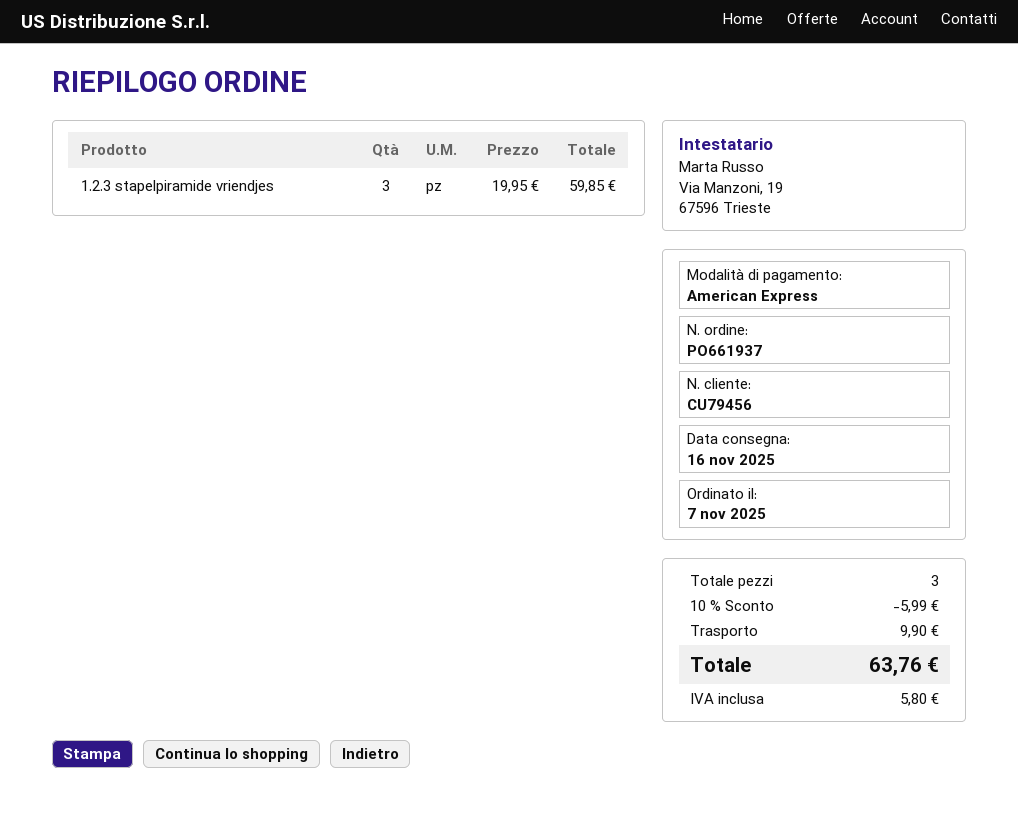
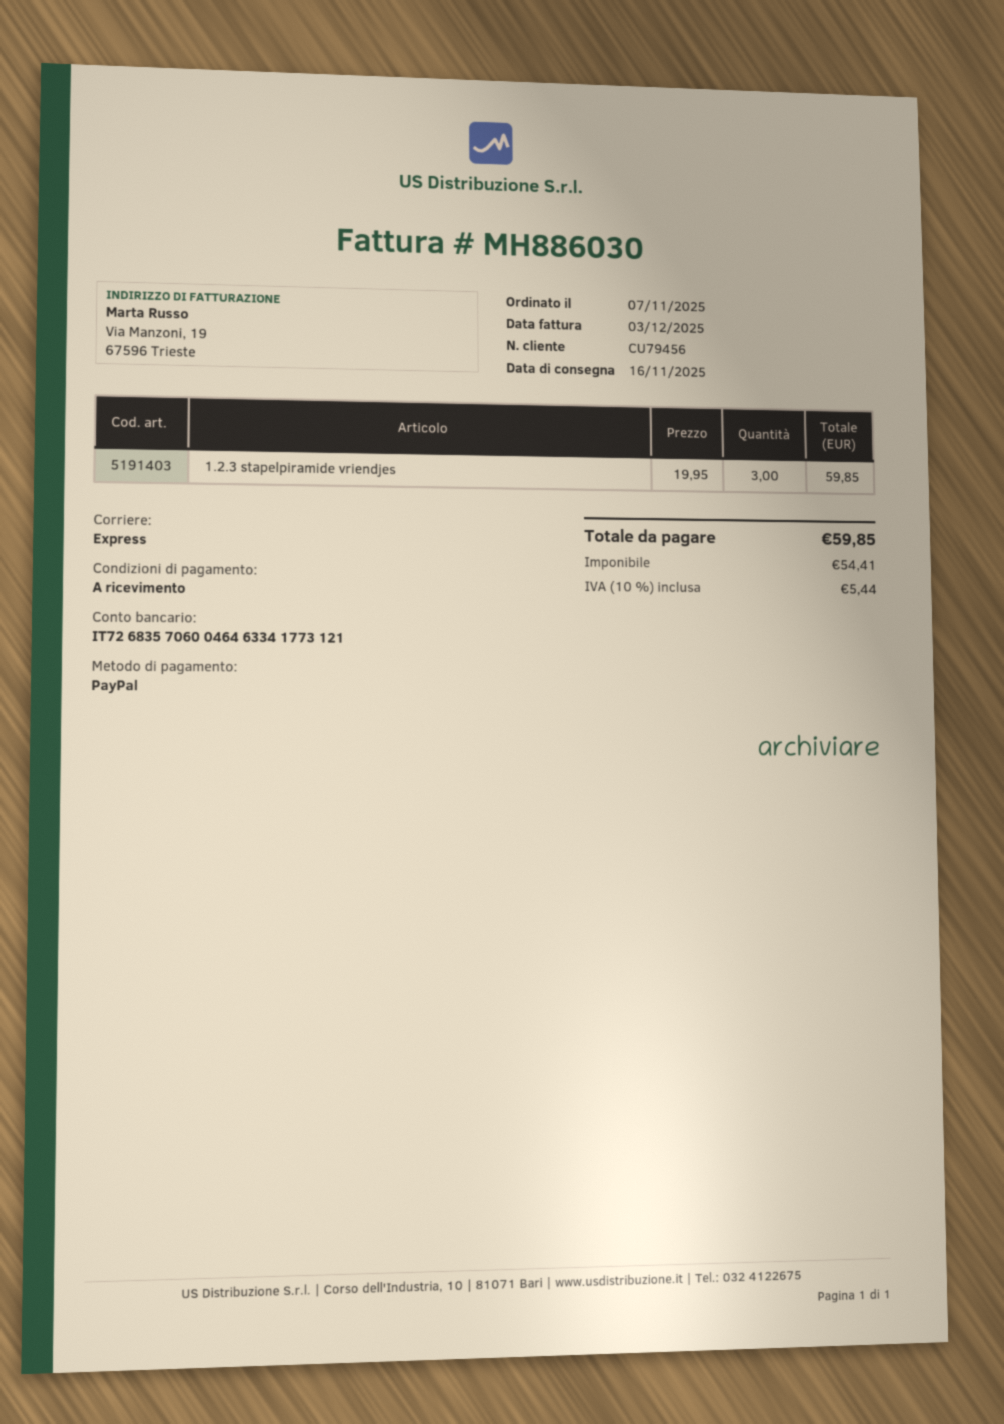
payment method: American Express -> PayPal
discount: 10% = 5.99 -> none
shipping: 9.90 -> none
tax: 5.80 -> 5.44
total: 63.76 -> 59.85

